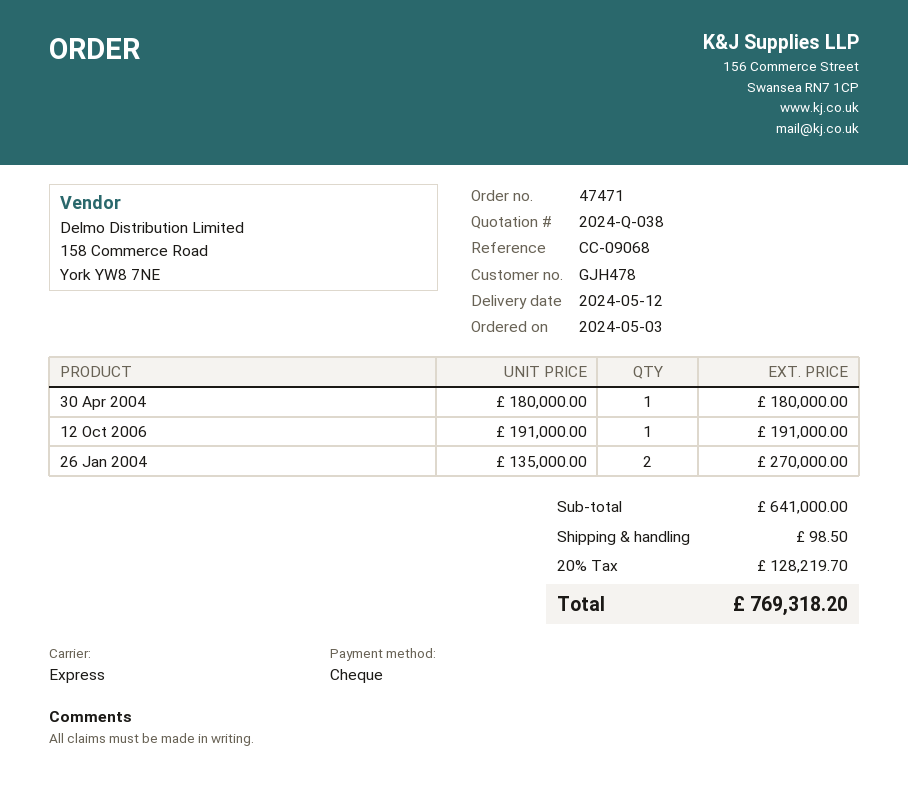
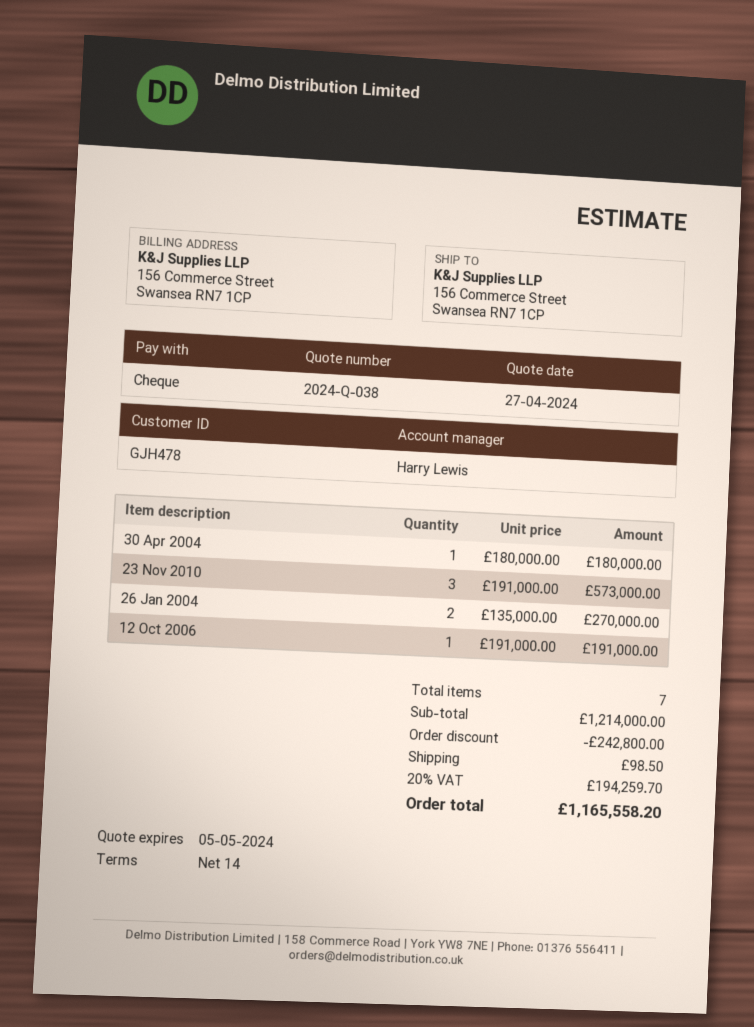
23 Nov 2010: none -> 3 x 191000.00 = 573000.00
subtotal: 641000.00 -> 1214000.00
discount: none -> 242800.00
tax: 20% = 128219.70 -> 20% = 194259.70
total: 769318.20 -> 1165558.20

